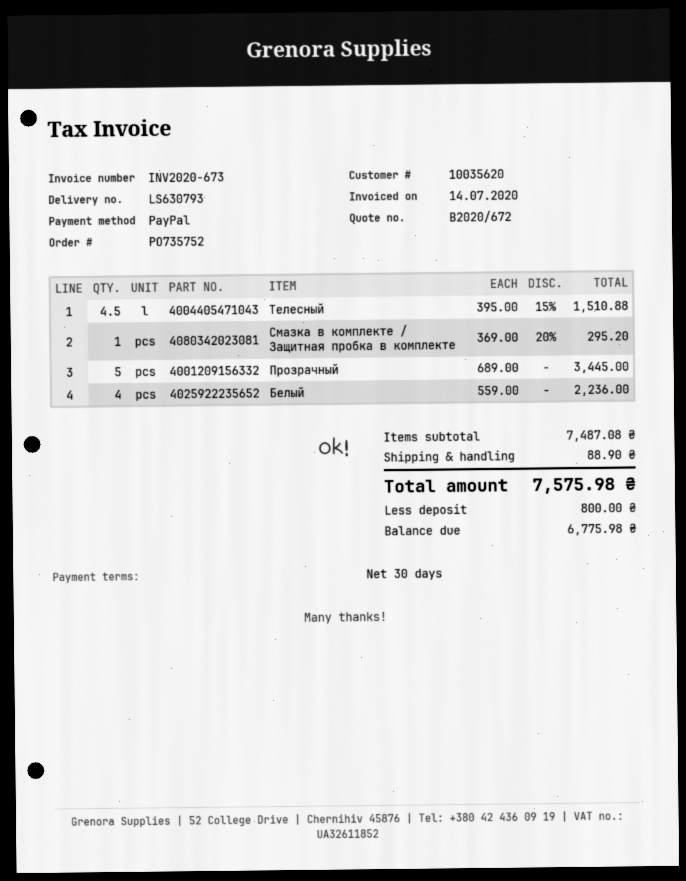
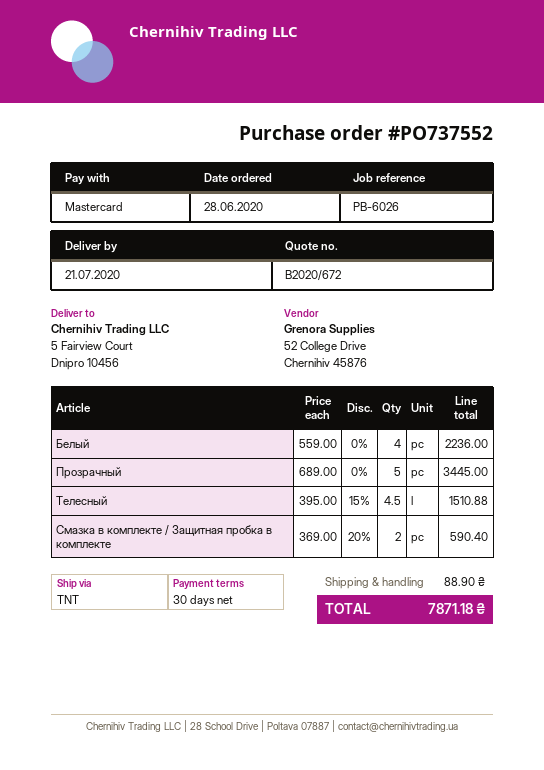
order number: PO735752 -> PO737552
payment method: PayPal -> Mastercard
Смазка в комплекте / Защитная пробка в комплекте: 1 x 369.00 - 20% = 295.20 -> 2 x 369.00 - 20% = 590.40
total: 7575.98 -> 7871.18

